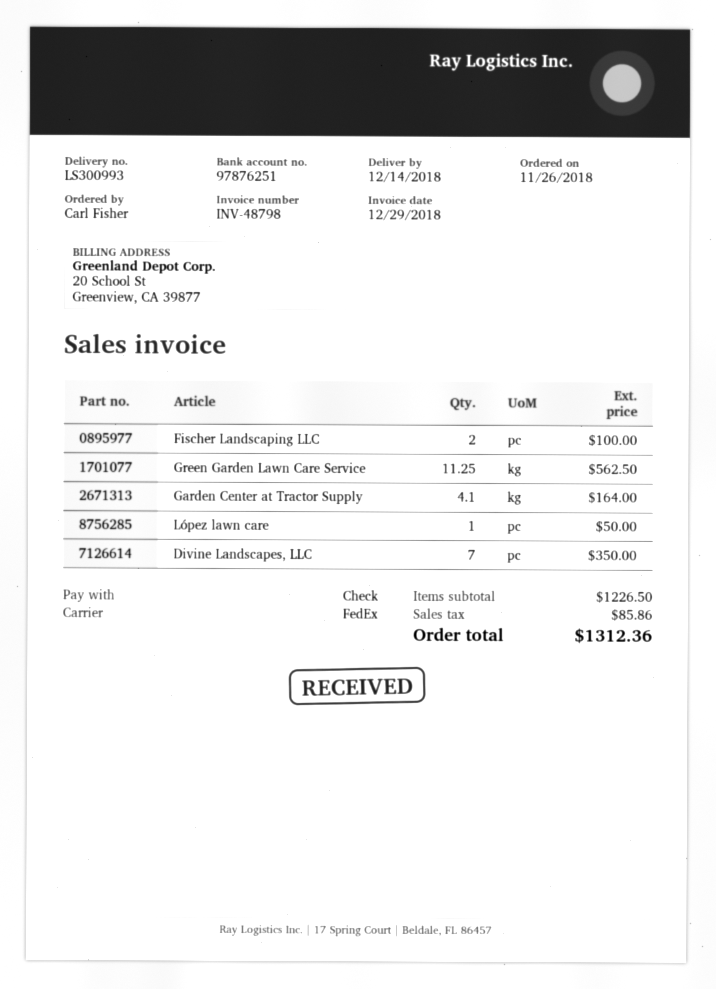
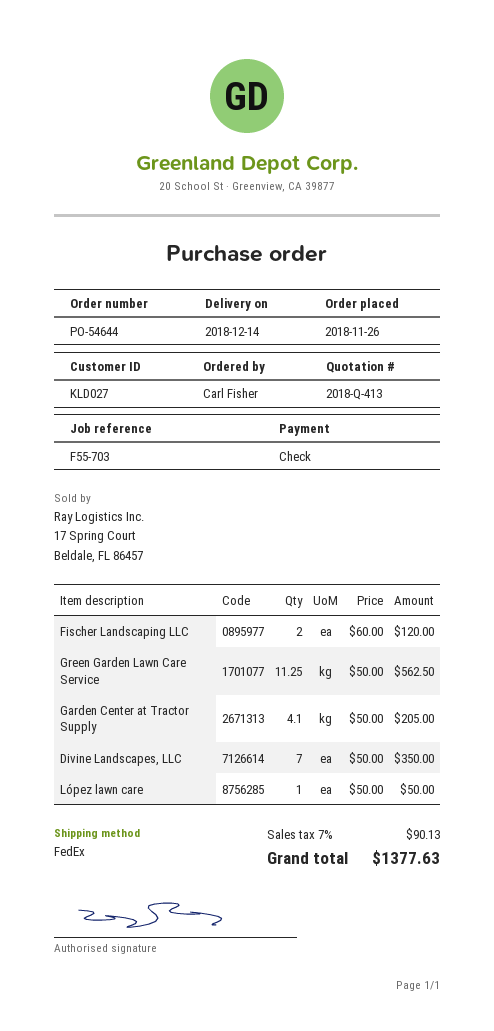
Fischer Landscaping LLC: 2 for 100.00 -> 2 for 120.00
Garden Center at Tractor Supply: 4.1 for 164.00 -> 4.1 for 205.00
tax: 85.86 -> 90.13
total: 1312.36 -> 1377.63

